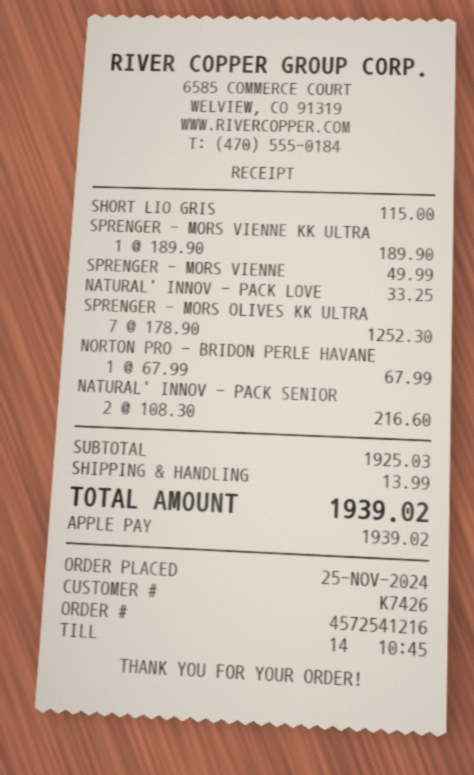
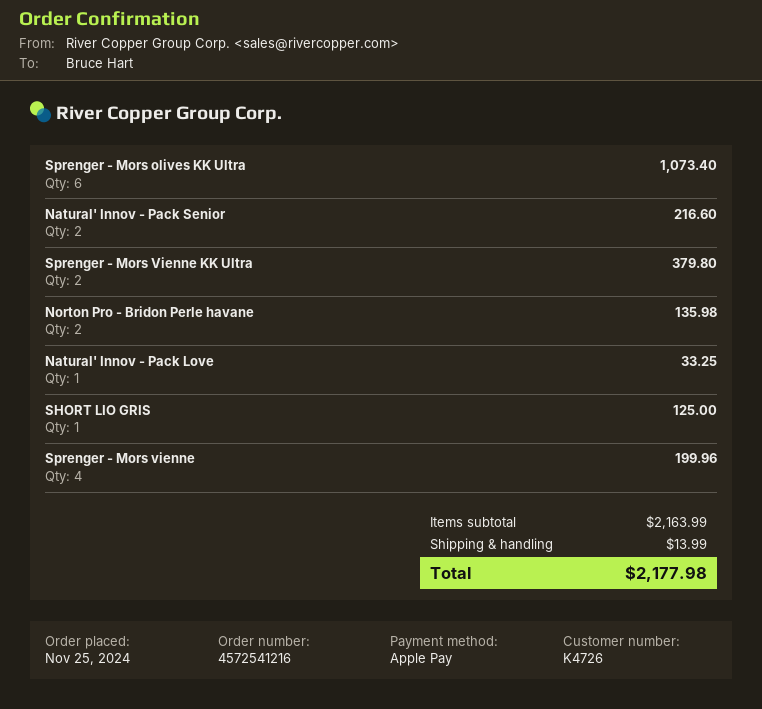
customer number: K7426 -> K4726
SHORT LIO GRIS: 1 for 115.00 -> 1 for 125.00
SPRENGER - MORS VIENNE KK ULTRA: 1 for 189.90 -> 2 for 379.80
SPRENGER - MORS VIENNE: 1 for 49.99 -> 4 for 199.96
SPRENGER - MORS OLIVES KK ULTRA: 7 for 1252.30 -> 6 for 1073.40
NORTON PRO - BRIDON PERLE HAVANE: 1 for 67.99 -> 2 for 135.98
subtotal: 1925.03 -> 2163.99
total: 1939.02 -> 2177.98

